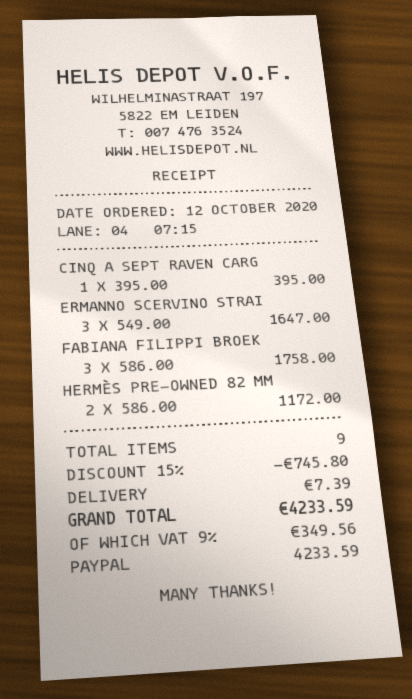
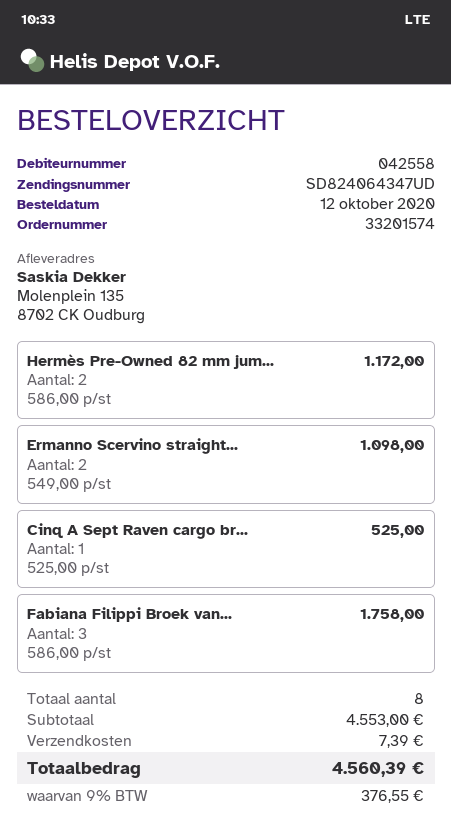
CINQ A SEPT RAVEN CARG: 1 x 395.00 = 395.00 -> 1 x 525.00 = 525.00
ERMANNO SCERVINO STRAI: 3 x 549.00 = 1647.00 -> 2 x 549.00 = 1098.00
total quantity: 9 -> 8
discount: 15% = 745.80 -> none
tax: 9% = 349.56 -> 9% = 376.55
total: 4233.59 -> 4560.39

